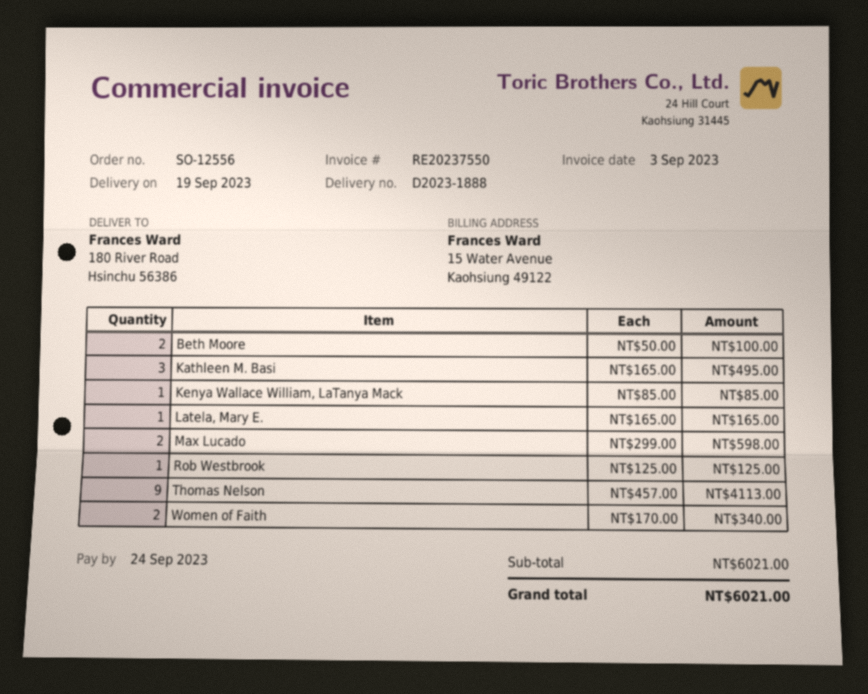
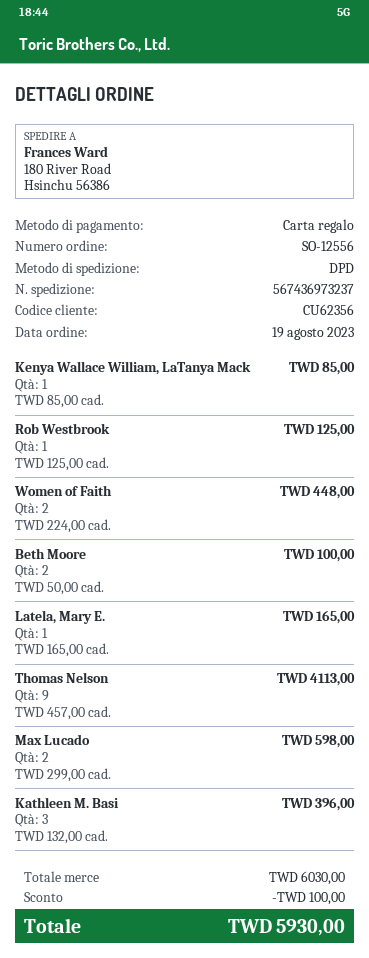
Kathleen M. Basi: 3 x 165.00 = 495.00 -> 3 x 132.00 = 396.00
Women of Faith: 2 x 170.00 = 340.00 -> 2 x 224.00 = 448.00
subtotal: 6021.00 -> 6030.00
discount: none -> 100.00
total: 6021.00 -> 5930.00

